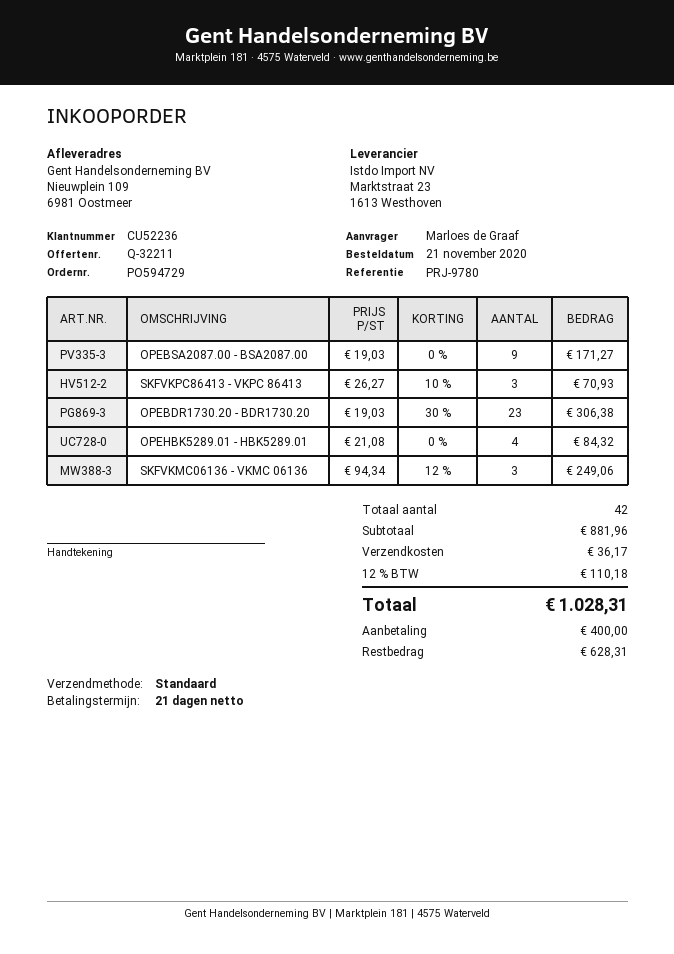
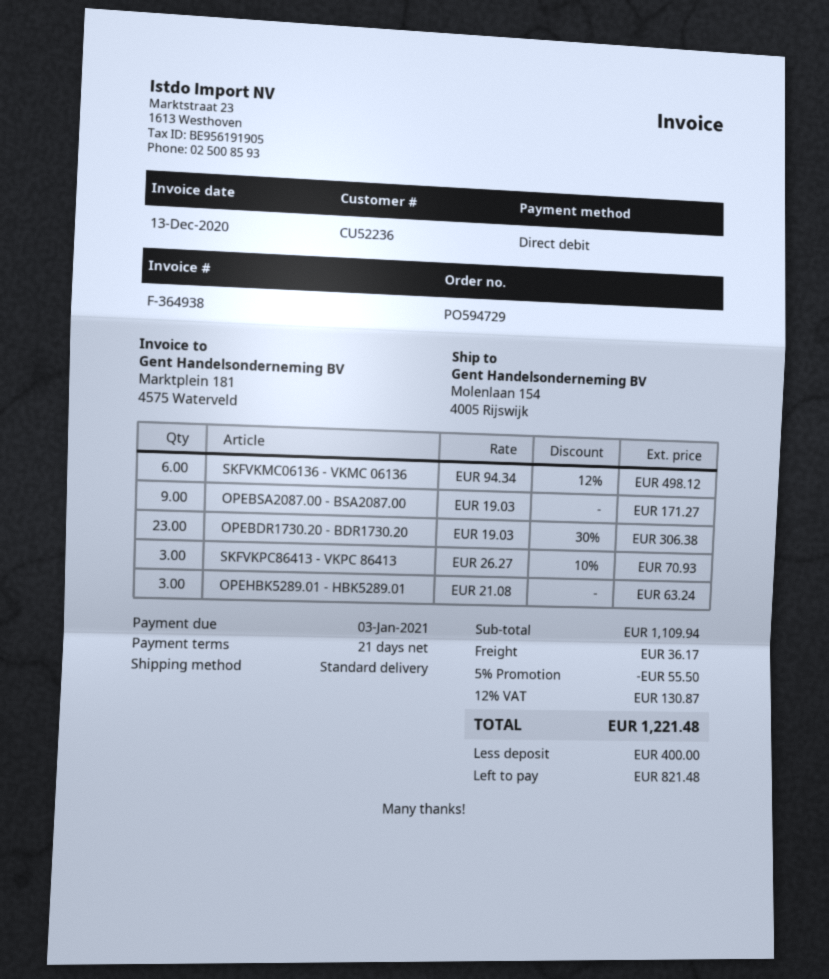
ship to: Nieuwplein 109, 6981 Oostmeer -> Molenlaan 154, 4005 Rijswijk
OPEHBK5289.01 - HBK5289.01: 4 x 21.08 = 84.32 -> 3 x 21.08 = 63.24
SKFVKMC06136 - VKMC 06136: 3 x 94.34 - 12% = 249.06 -> 6 x 94.34 - 12% = 498.12
subtotal: 881.96 -> 1109.94
discount: none -> 5% = 55.50
tax: 12% = 110.18 -> 12% = 130.87
total: 1028.31 -> 1221.48
balance: 628.31 -> 821.48

